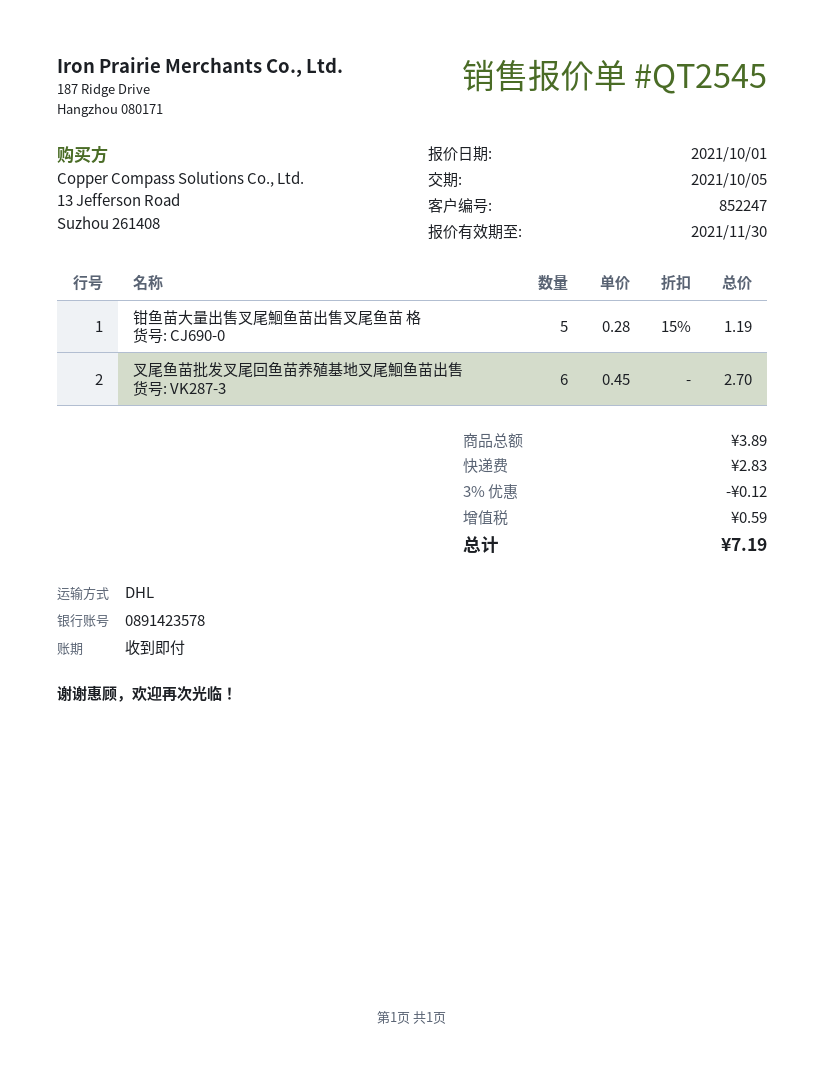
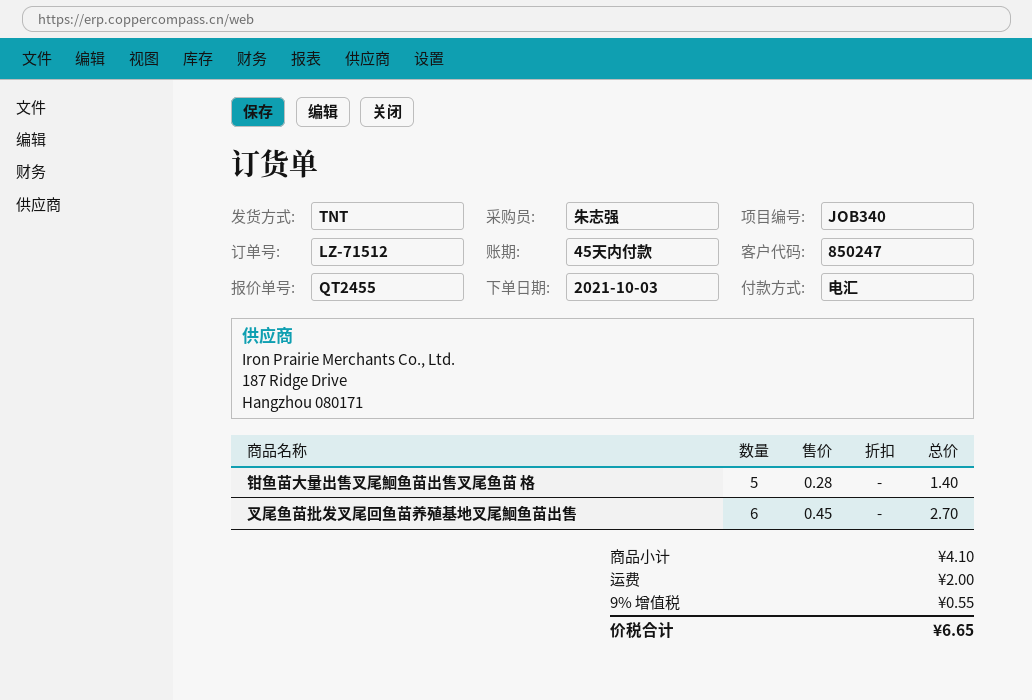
quote number: QT2545 -> QT2455
payment terms: on receipt -> 45 days
customer number: 852247 -> 850247
shipping method: DHL -> TNT
钳鱼苗大量出售叉尾鮰鱼苗出售叉尾鱼苗 格: 5 x 0.28 - 15% = 1.19 -> 5 x 0.28 = 1.40
subtotal: 3.89 -> 4.10
discount: 3% = 0.12 -> none
shipping: 2.83 -> 2.00
tax: 0.59 -> 0.55
total: 7.19 -> 6.65

